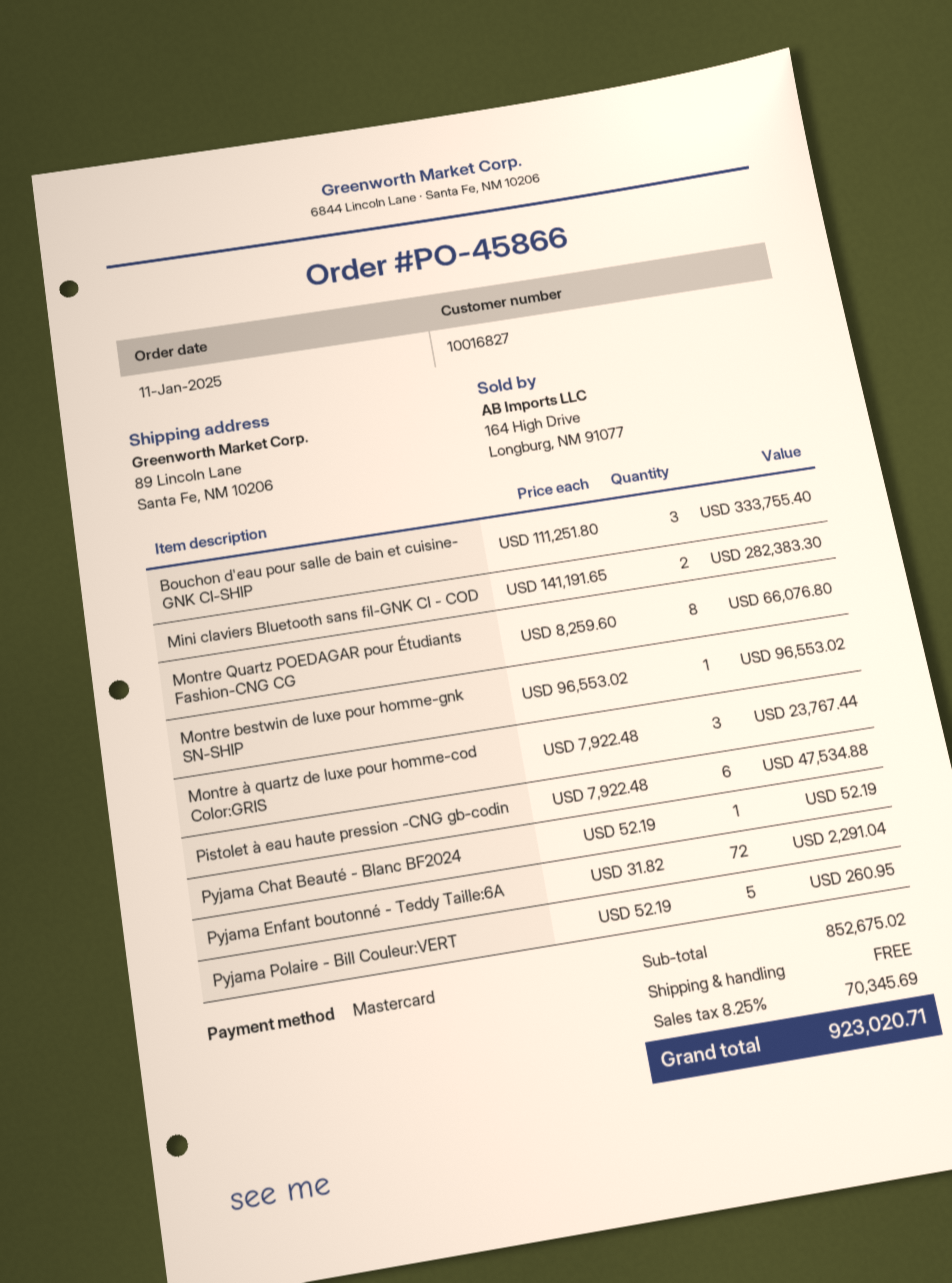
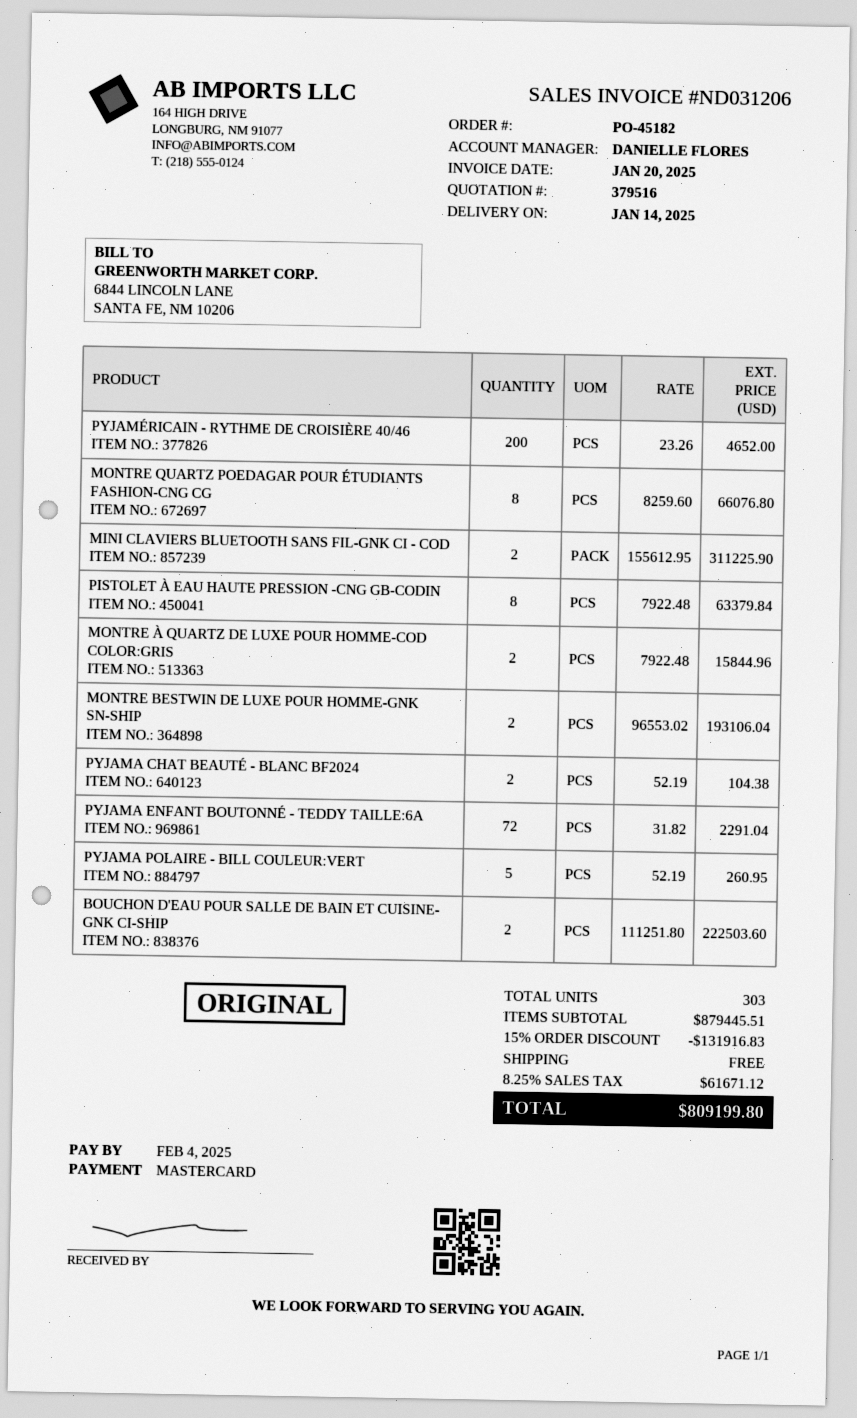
order number: PO-45866 -> PO-45182
Bouchon d'eau pour salle de bain et cuisine- GNK CI-SHIP: 3 x 111251.80 = 333755.40 -> 2 x 111251.80 = 222503.60
Mini claviers Bluetooth sans fil-GNK CI - COD: 2 x 141191.65 = 282383.30 -> 2 x 155612.95 = 311225.90
Montre bestwin de luxe pour homme-gnk SN-SHIP: 1 x 96553.02 = 96553.02 -> 2 x 96553.02 = 193106.04
Montre à quartz de luxe pour homme-cod Color:GRIS: 3 x 7922.48 = 23767.44 -> 2 x 7922.48 = 15844.96
Pistolet à eau haute pression -CNG gb-codin: 6 x 7922.48 = 47534.88 -> 8 x 7922.48 = 63379.84
Pyjama Chat Beauté - Blanc BF2024: 1 x 52.19 = 52.19 -> 2 x 52.19 = 104.38
PYJAMÉRICAIN - RYTHME DE CROISIÈRE 40/46: none -> 200 x 23.26 = 4652.00
subtotal: 852675.02 -> 879445.51
discount: none -> 15% = 131916.83
tax: 8.25% = 70345.69 -> 8.25% = 61671.12
total: 923020.71 -> 809199.80

